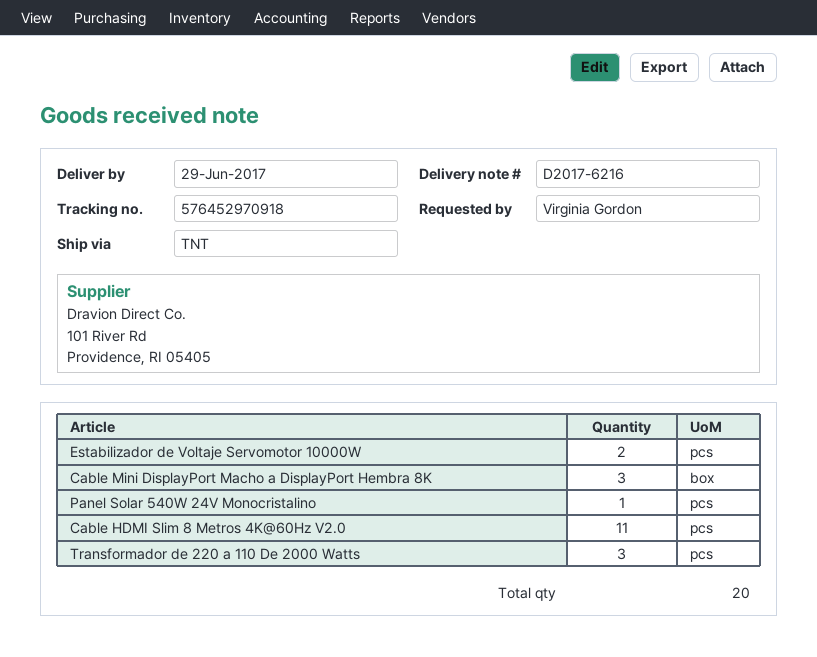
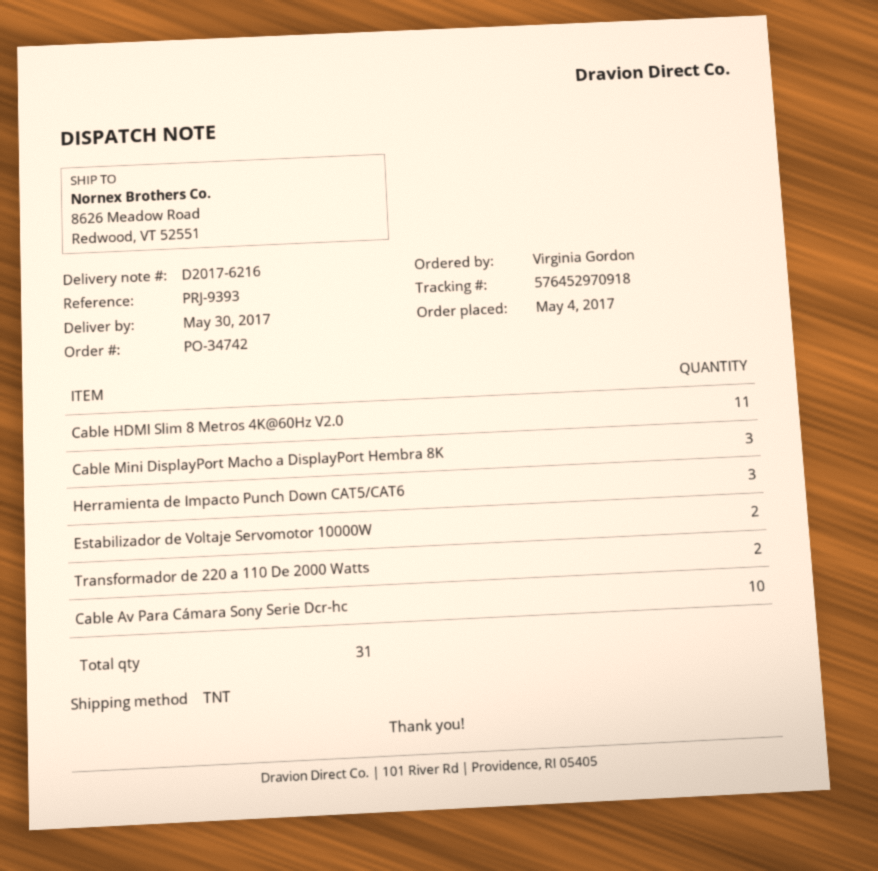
delivery date: 2017-06-29 -> 2017-05-30
Panel Solar 540W 24V Monocristalino: 1 -> none
Transformador de 220 a 110 De 2000 Watts: 3 -> 2
Herramienta de Impacto Punch Down CAT5/CAT6: none -> 3
Cable Av Para Cámara Sony Serie Dcr-hc: none -> 10
total quantity: 20 -> 31

